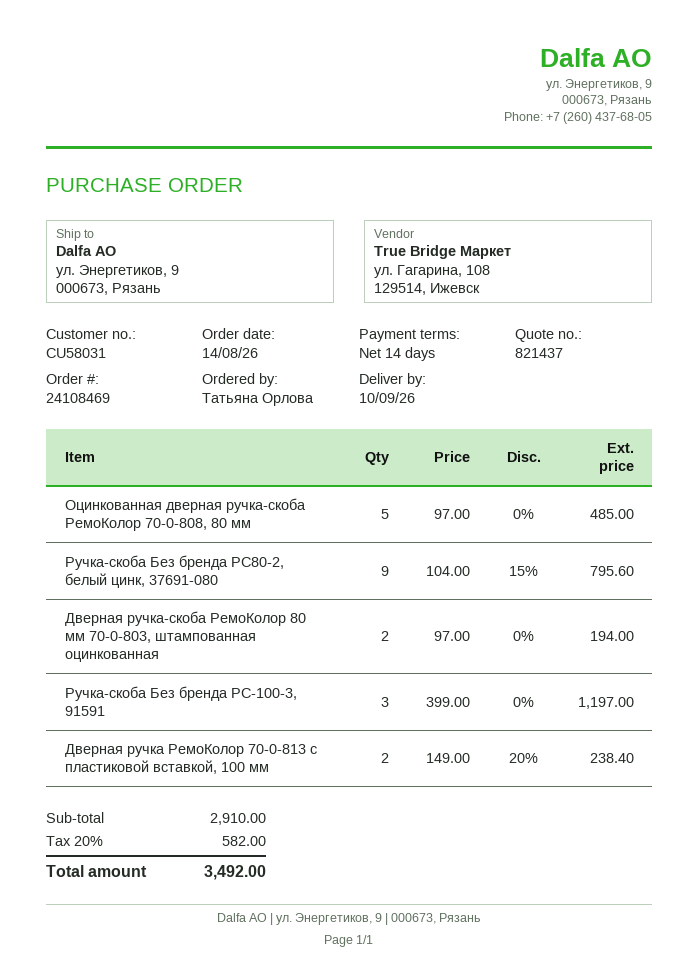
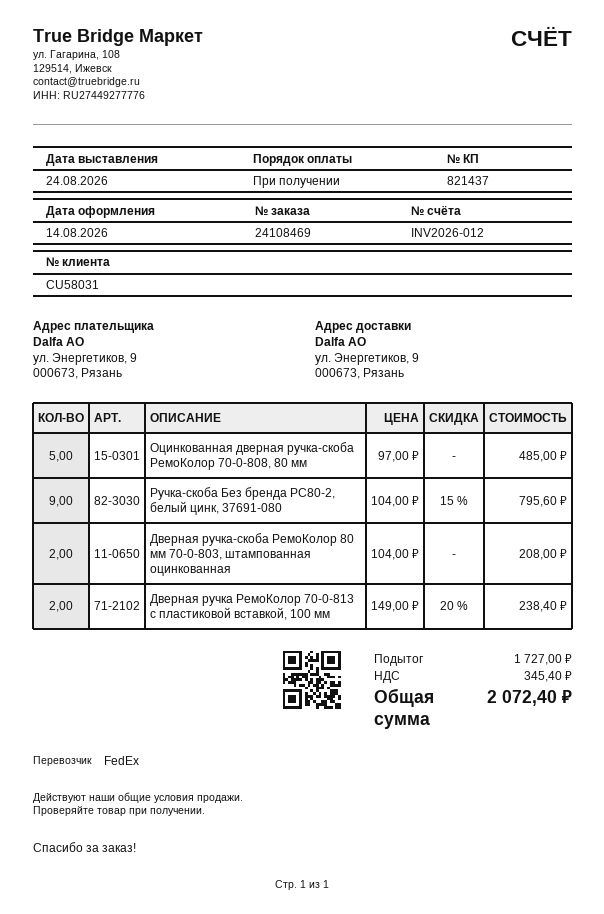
payment terms: 14 days -> on receipt
Дверная ручка-скоба РемоКолор 80 мм 70-0-803, штампованная оцинкованная: 2 x 97.00 = 194.00 -> 2 x 104.00 = 208.00
Ручка-скоба Без бренда РС-100-3, 91591: 3 x 399.00 = 1197.00 -> none
subtotal: 2910.00 -> 1727.00
tax: 582.00 -> 345.40
total: 3492.00 -> 2072.40

